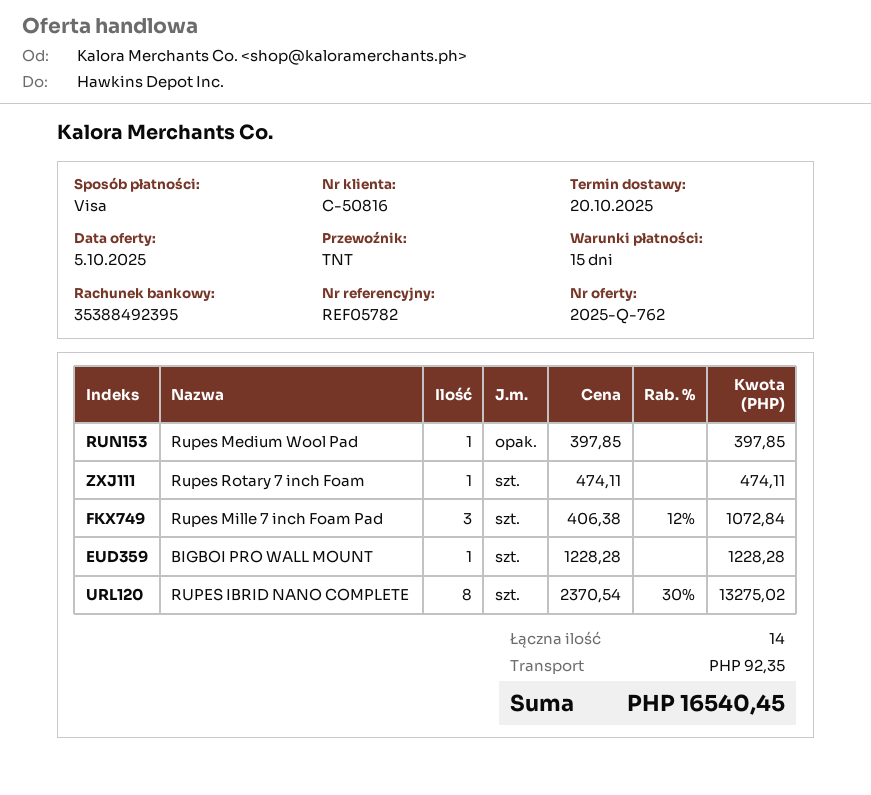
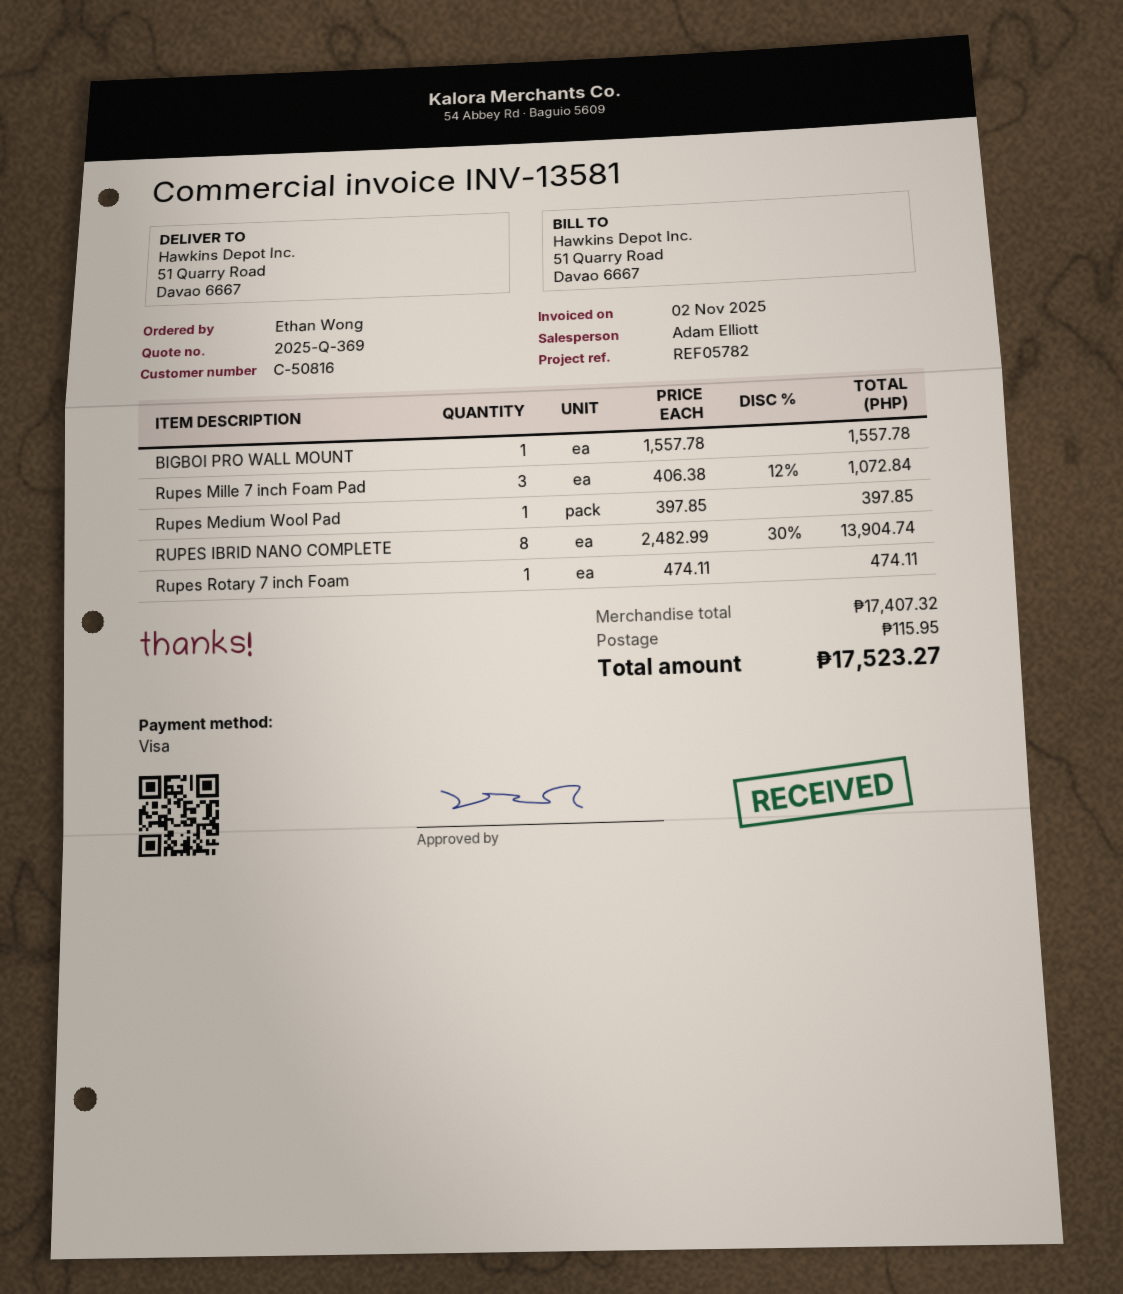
quote number: 2025-Q-762 -> 2025-Q-369
BIGBOI PRO WALL MOUNT: 1 x 1228.28 = 1228.28 -> 1 x 1557.78 = 1557.78
RUPES IBRID NANO COMPLETE: 8 x 2370.54 - 30% = 13275.02 -> 8 x 2482.99 - 30% = 13904.74
shipping: 92.35 -> 115.95
total: 16540.45 -> 17523.27

